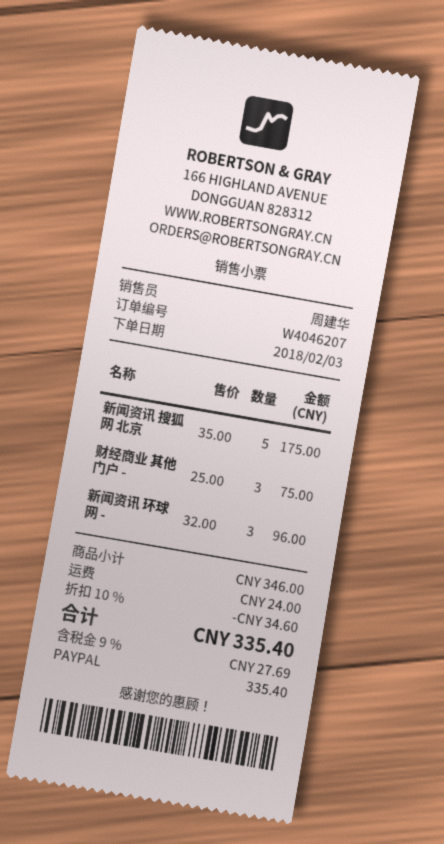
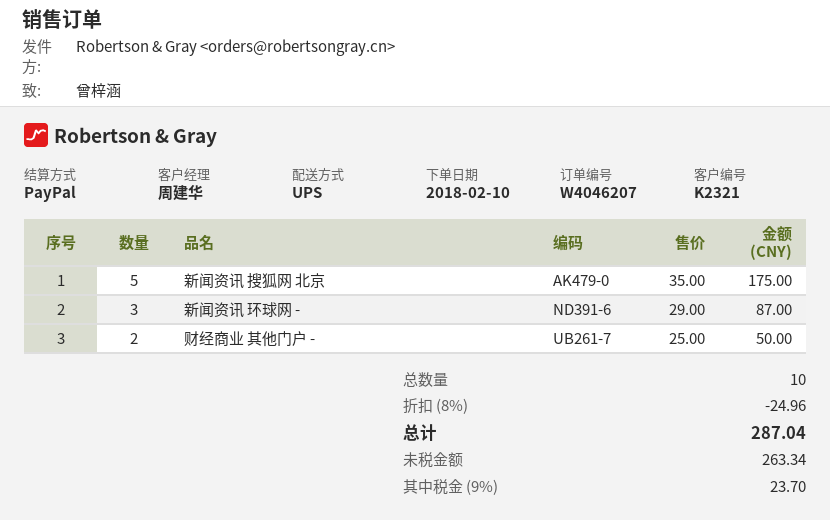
order date: 2018-02-03 -> 2018-02-10
财经商业 其他门户 -: 3 x 25.00 = 75.00 -> 2 x 25.00 = 50.00
新闻资讯 环球网 -: 3 x 32.00 = 96.00 -> 3 x 29.00 = 87.00
discount: 10% = 34.60 -> 8% = 24.96
shipping: 24.00 -> none
tax: 9% = 27.69 -> 9% = 23.70
total: 335.40 -> 287.04

